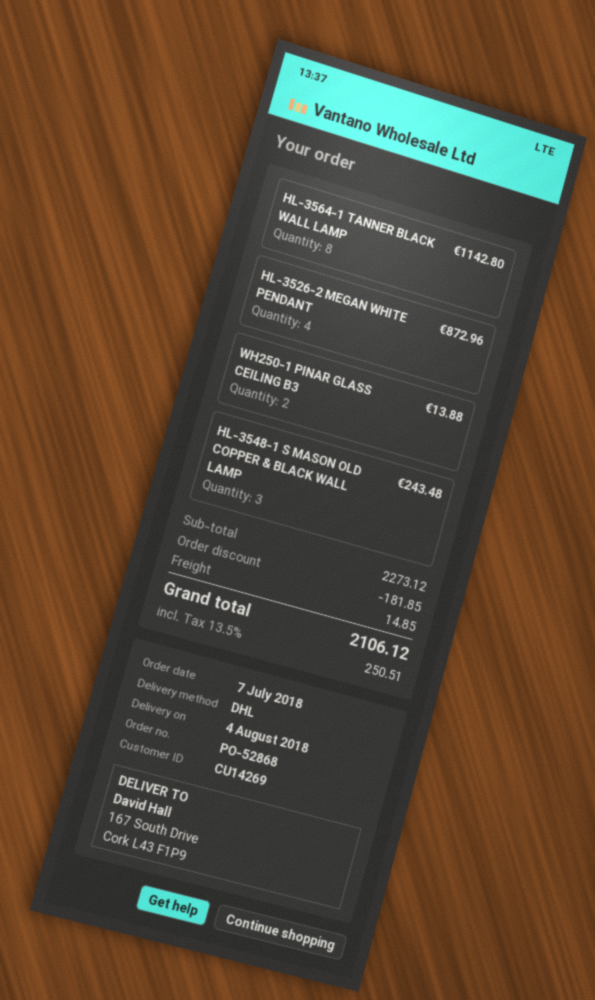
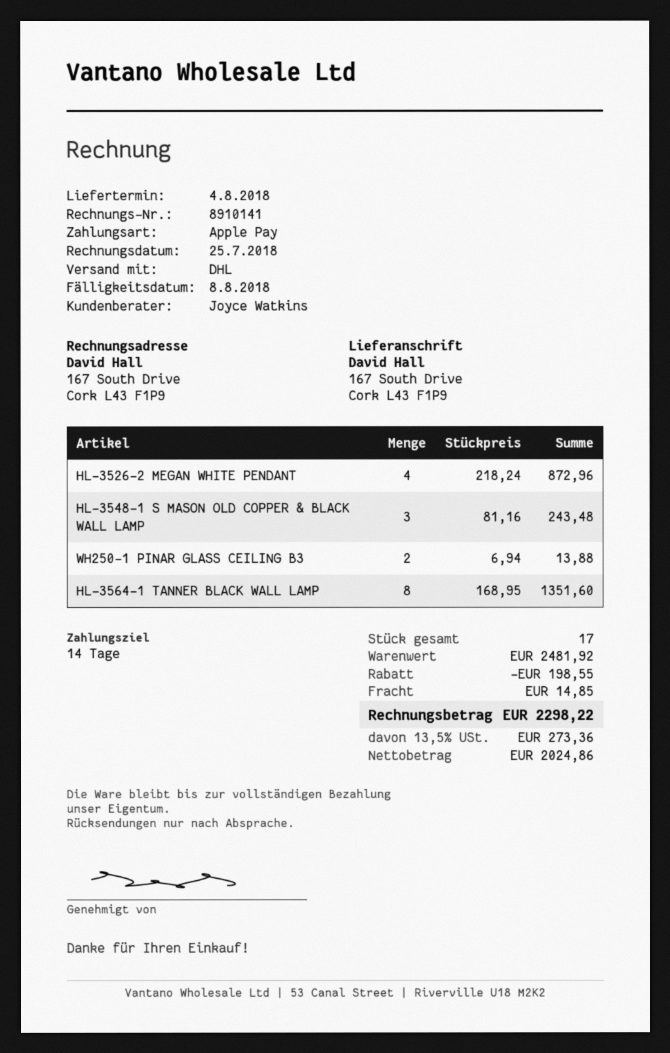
HL-3564-1 TANNER BLACK WALL LAMP: 8 for 1142.80 -> 8 for 1351.60
subtotal: 2273.12 -> 2481.92
discount: 181.85 -> 198.55
tax: 13.5% = 250.51 -> 13.5% = 273.36
total: 2106.12 -> 2298.22

